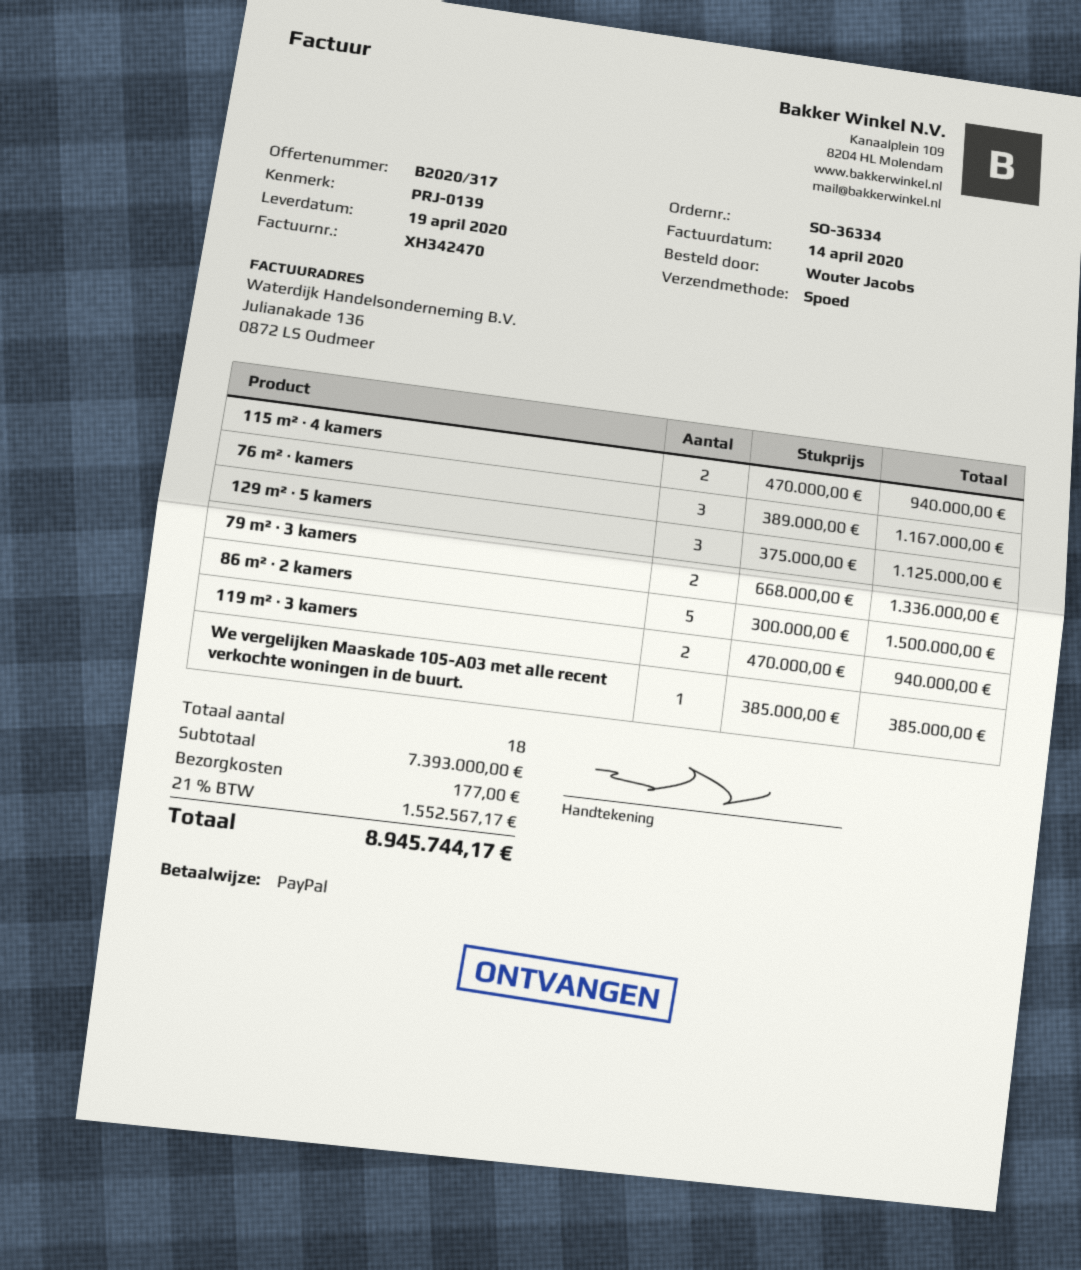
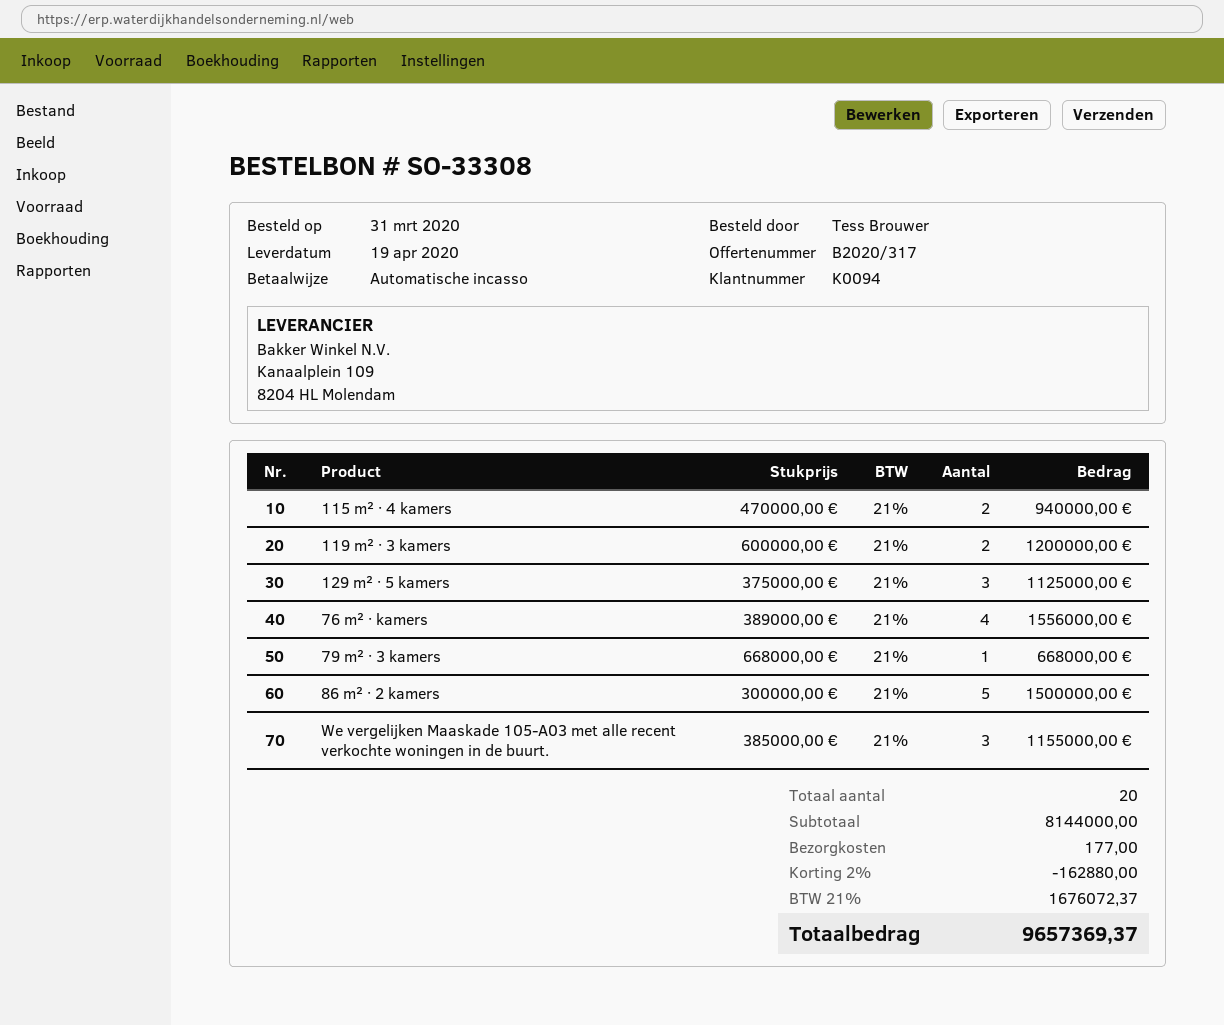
order number: SO-36334 -> SO-33308
ordered by: Wouter Jacobs -> Tess Brouwer
payment method: PayPal -> direct debit
76 m² · kamers: 3 x 389000.00 = 1167000.00 -> 4 x 389000.00 = 1556000.00
79 m² · 3 kamers: 2 x 668000.00 = 1336000.00 -> 1 x 668000.00 = 668000.00
119 m² · 3 kamers: 2 x 470000.00 = 940000.00 -> 2 x 600000.00 = 1200000.00
We vergelijken Maaskade 105-A03 met alle recent verkochte woningen in de buurt.: 1 x 385000.00 = 385000.00 -> 3 x 385000.00 = 1155000.00
total quantity: 18 -> 20
subtotal: 7393000.00 -> 8144000.00
discount: none -> 2% = 162880.00
tax: 21% = 1552567.17 -> 21% = 1676072.37
total: 8945744.17 -> 9657369.37

